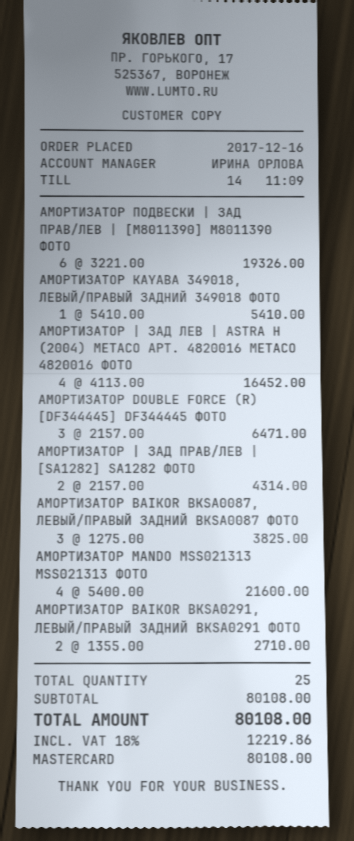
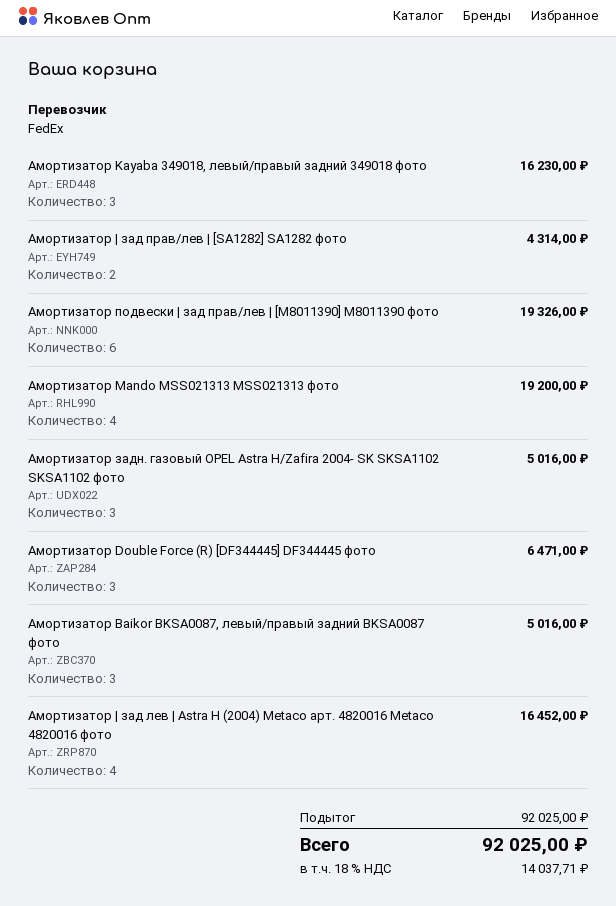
АМОРТИЗАТОР KAYABA 349018, ЛЕВЫЙ/ПРАВЫЙ ЗАДНИЙ 349018 ФОТО: 1 for 5410.00 -> 3 for 16230.00
АМОРТИЗАТОР BAIKOR BKSA0087, ЛЕВЫЙ/ПРАВЫЙ ЗАДНИЙ BKSA0087 ФОТО: 3 for 3825.00 -> 3 for 5016.00
АМОРТИЗАТОР MANDO MSS021313 MSS021313 ФОТО: 4 for 21600.00 -> 4 for 19200.00
АМОРТИЗАТОР BAIKOR BKSA0291, ЛЕВЫЙ/ПРАВЫЙ ЗАДНИЙ BKSA0291 ФОТО: 2 for 2710.00 -> none
Амортизатор задн. газовый OPEL Astra H/Zafira 2004- SK SKSA1102 SKSA1102 фото: none -> 3 for 5016.00
subtotal: 80108.00 -> 92025.00
tax: 18% = 12219.86 -> 18% = 14037.71
total: 80108.00 -> 92025.00

